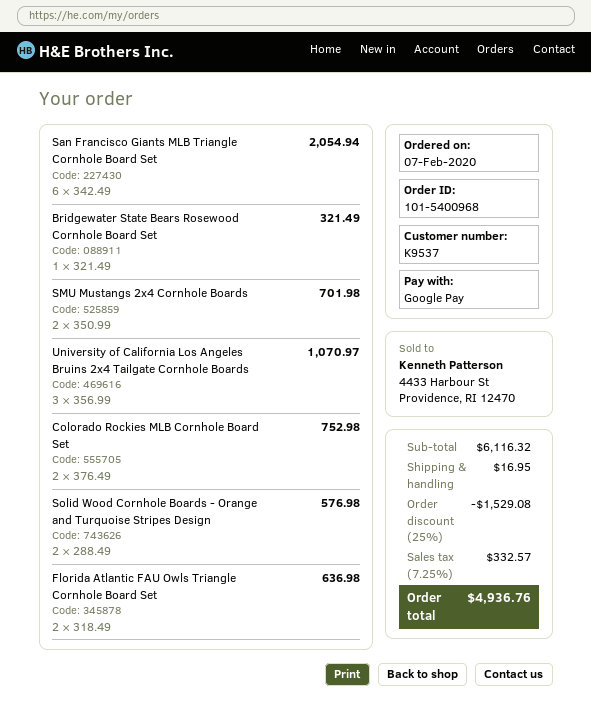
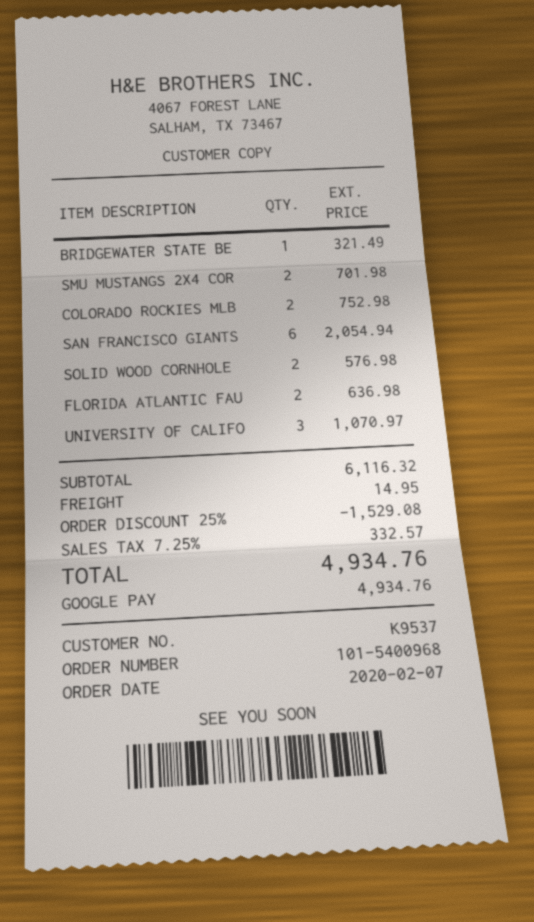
shipping: 16.95 -> 14.95
total: 4936.76 -> 4934.76

